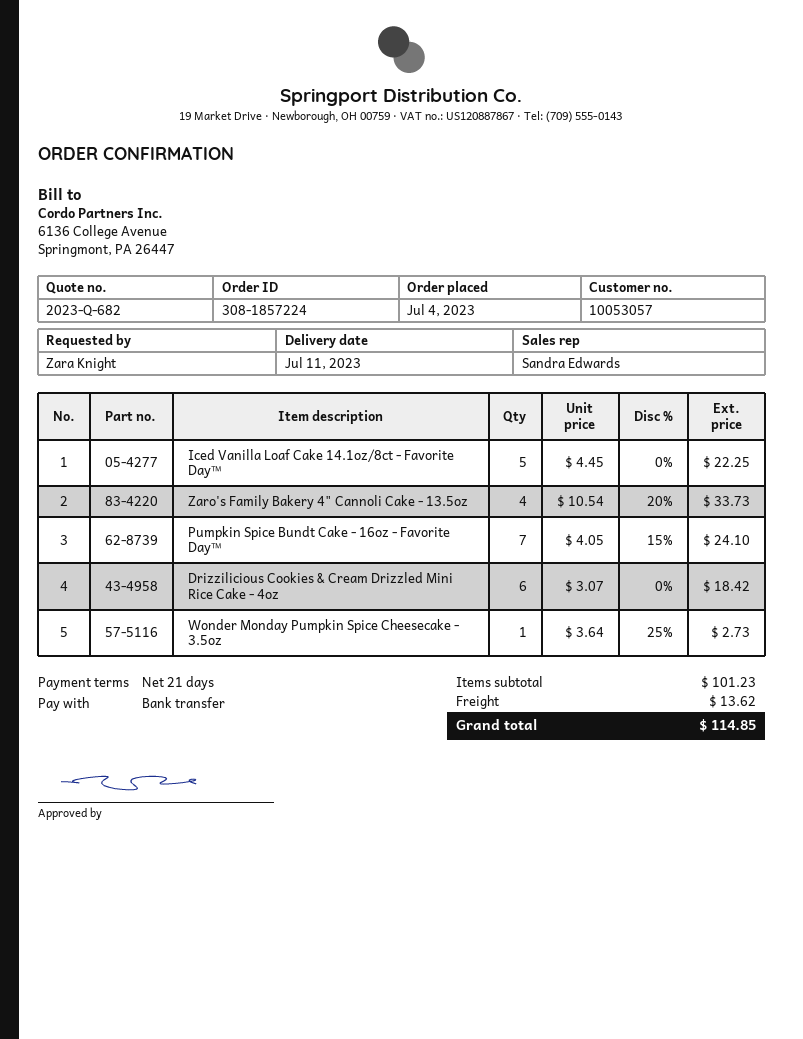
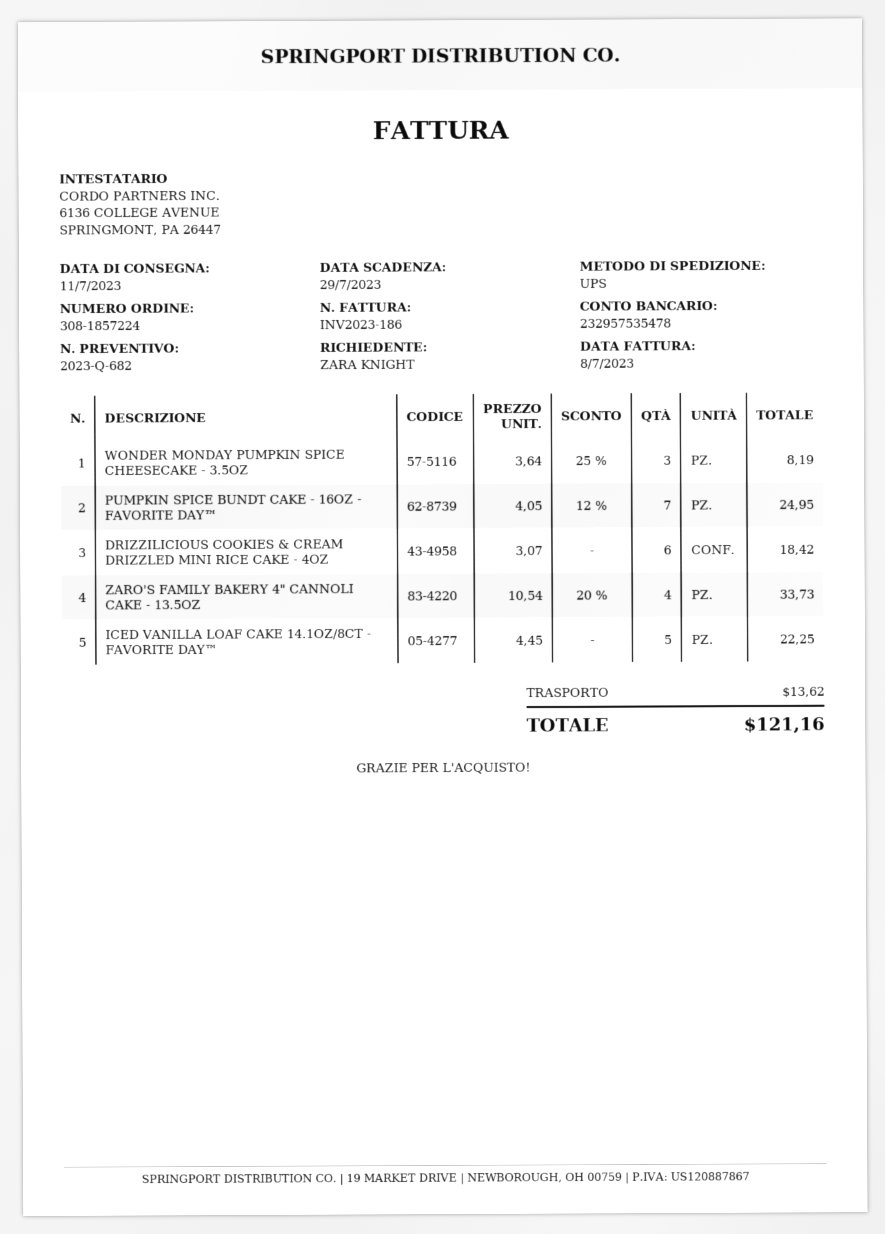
Pumpkin Spice Bundt Cake - 16oz - Favorite Day™: 7 x 4.05 - 15% = 24.10 -> 7 x 4.05 - 12% = 24.95
Wonder Monday Pumpkin Spice Cheesecake - 3.5oz: 1 x 3.64 - 25% = 2.73 -> 3 x 3.64 - 25% = 8.19
total: 114.85 -> 121.16

